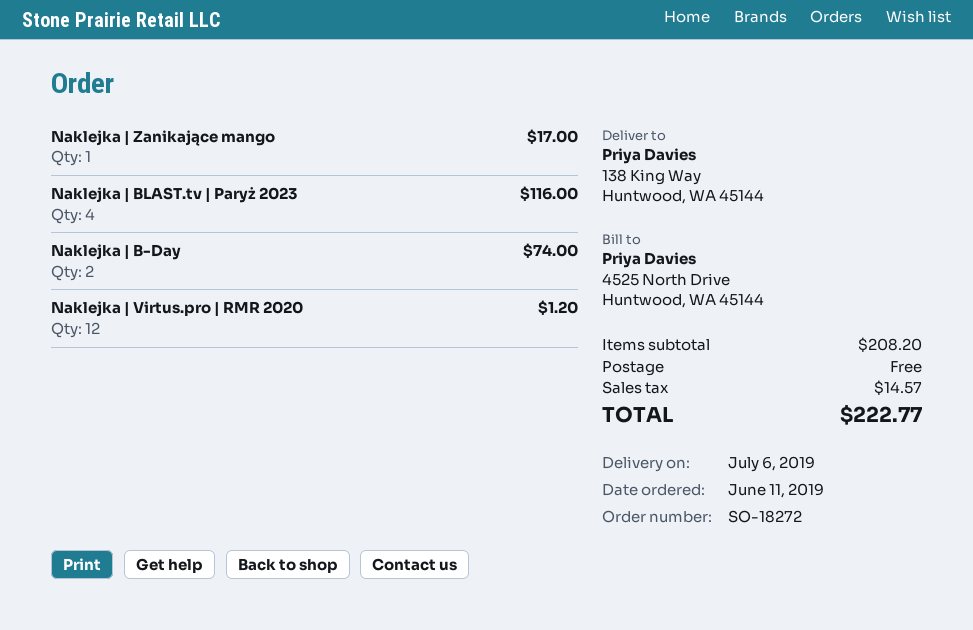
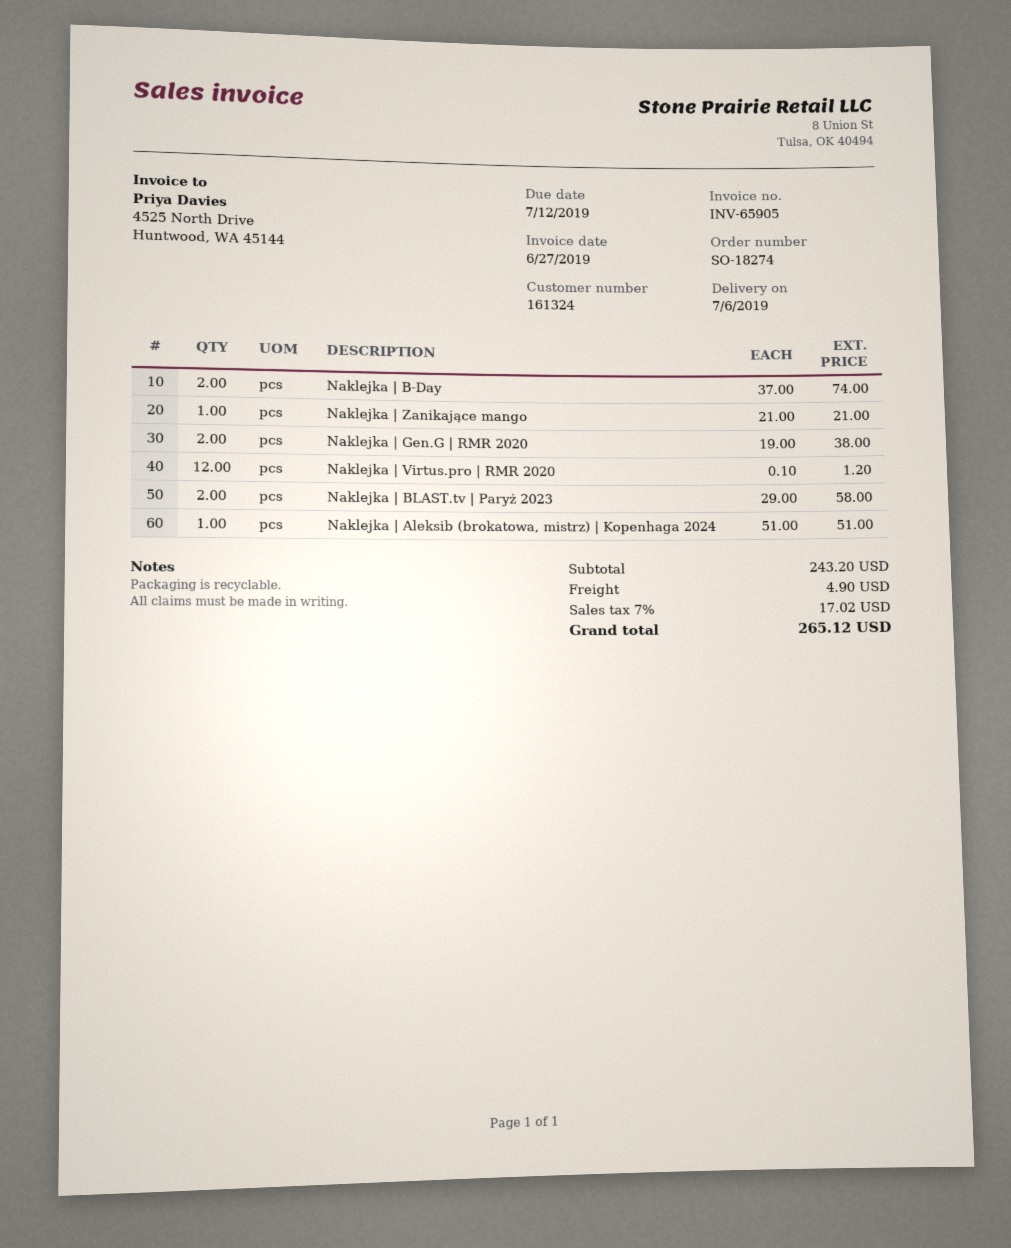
order number: SO-18272 -> SO-18274
Naklejka | Zanikające mango: 1 for 17.00 -> 1 for 21.00
Naklejka | BLAST.tv | Paryż 2023: 4 for 116.00 -> 2 for 58.00
Naklejka | Gen.G | RMR 2020: none -> 2 for 38.00
Naklejka | Aleksib (brokatowa, mistrz) | Kopenhaga 2024: none -> 1 for 51.00
subtotal: 208.20 -> 243.20
shipping: 0.00 -> 4.90
tax: 14.57 -> 17.02
total: 222.77 -> 265.12

